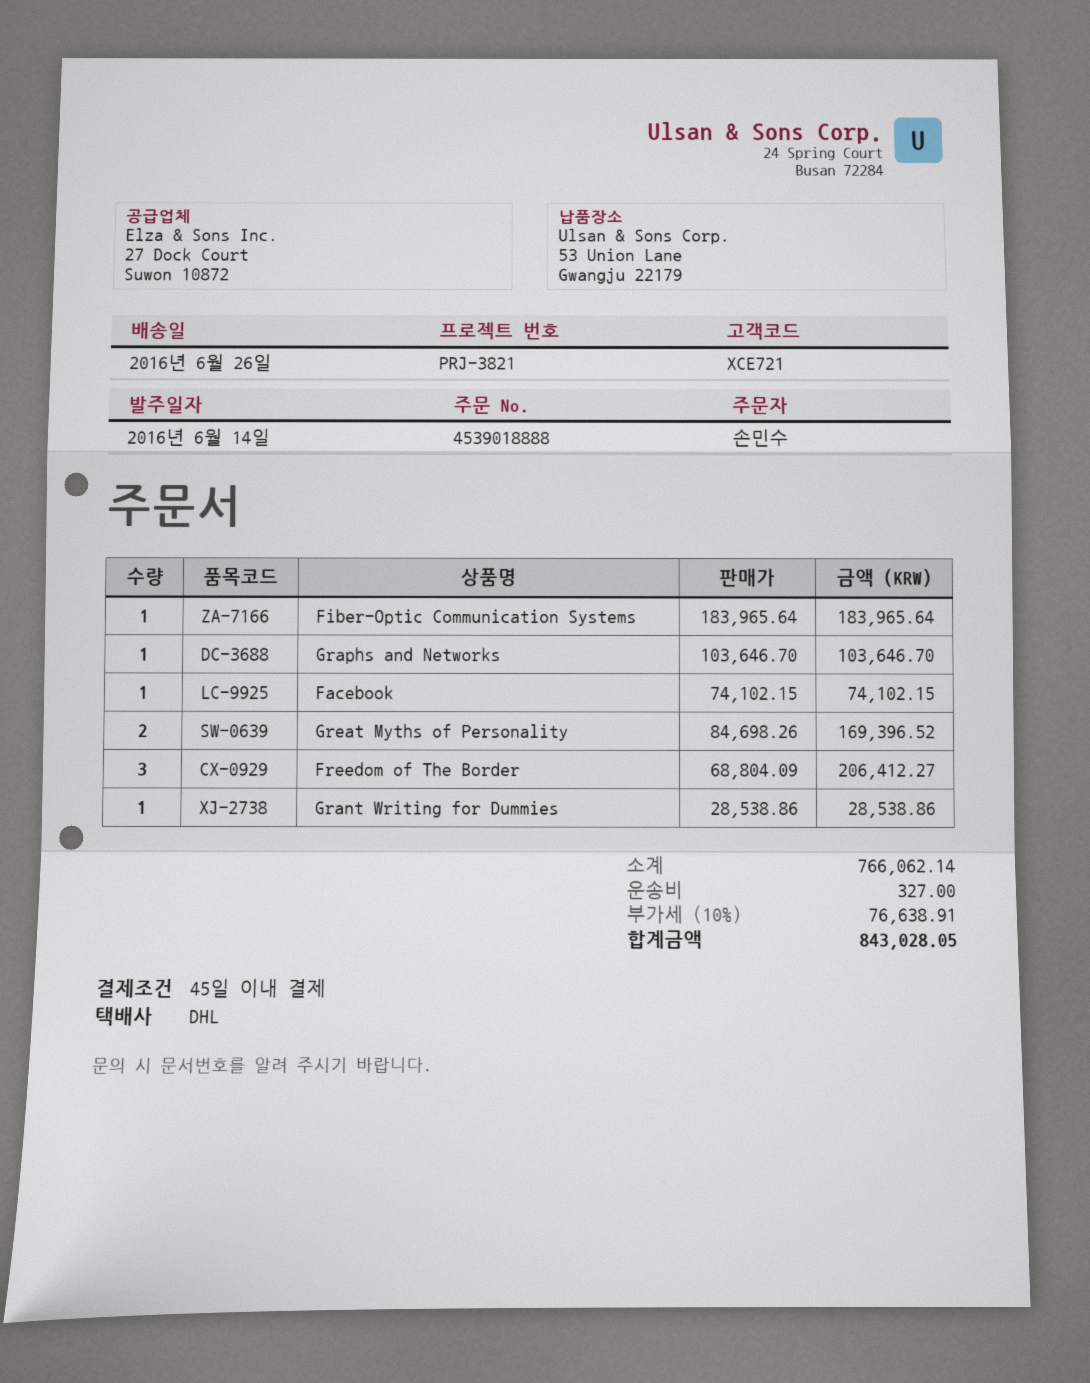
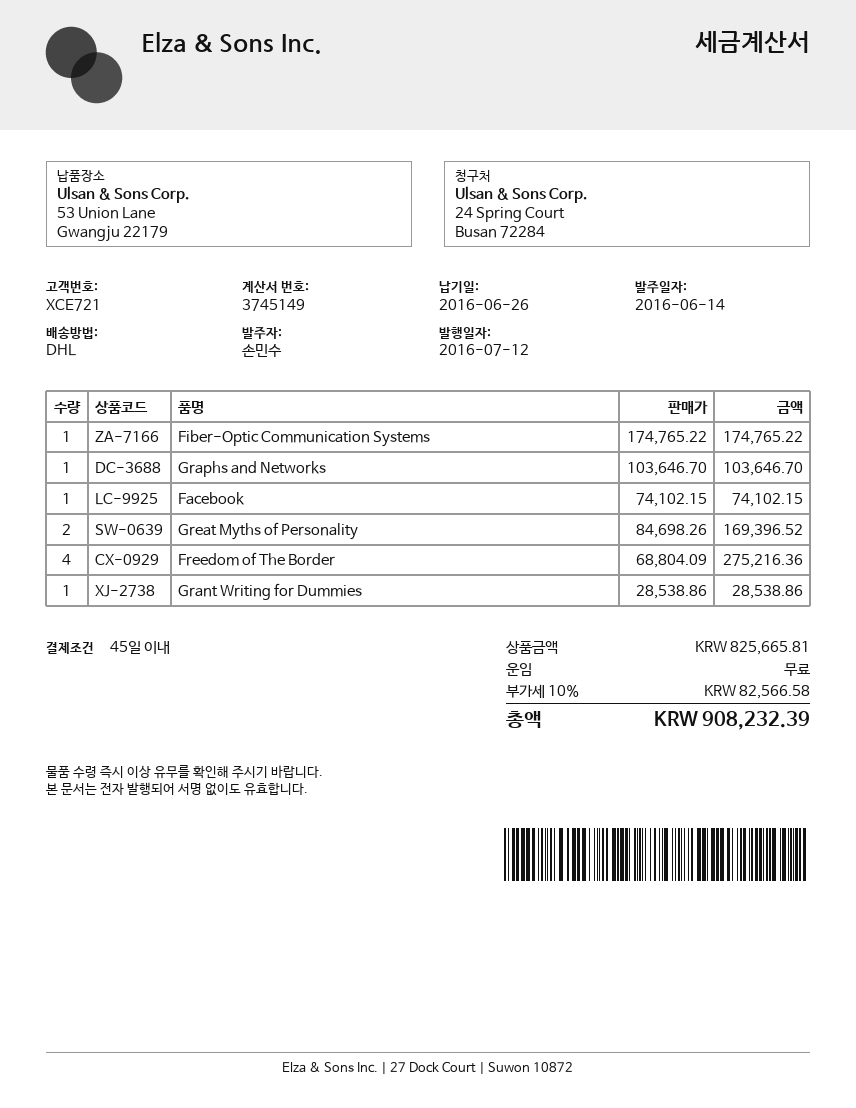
Fiber-Optic Communication Systems: 1 x 183965.64 = 183965.64 -> 1 x 174765.22 = 174765.22
Freedom of The Border: 3 x 68804.09 = 206412.27 -> 4 x 68804.09 = 275216.36
subtotal: 766062.14 -> 825665.81
shipping: 327.00 -> 0.00
tax: 10% = 76638.91 -> 10% = 82566.58
total: 843028.05 -> 908232.39

